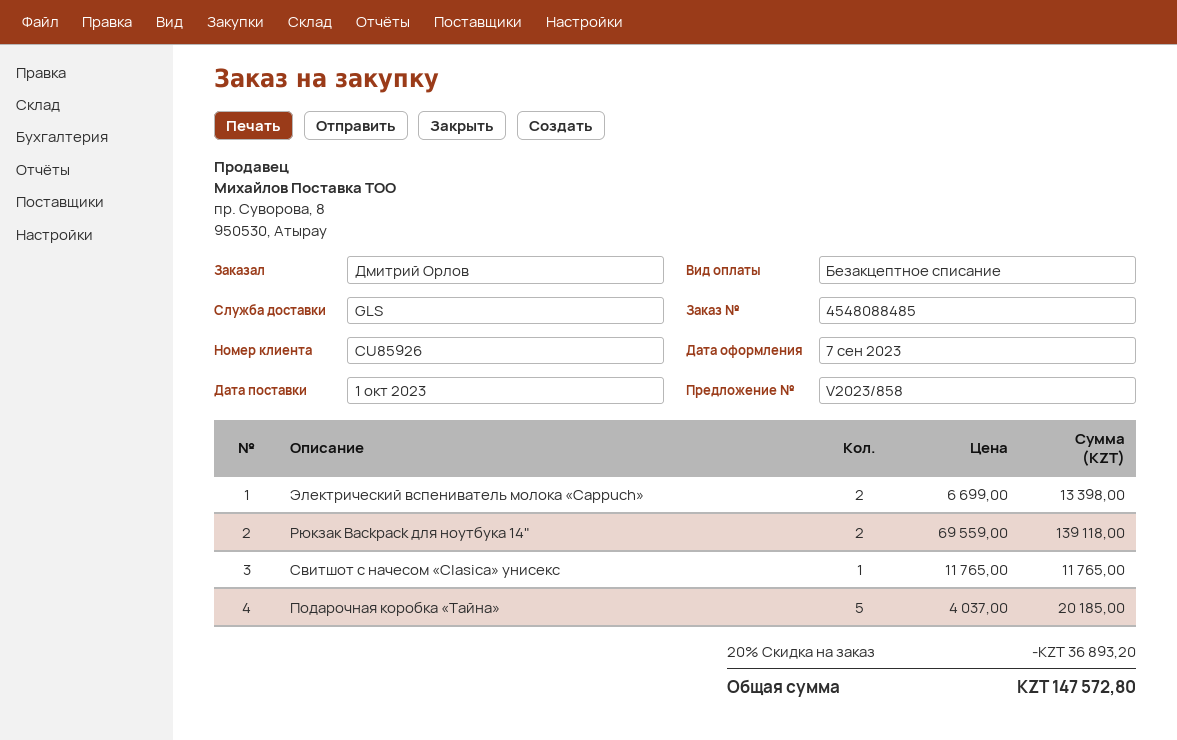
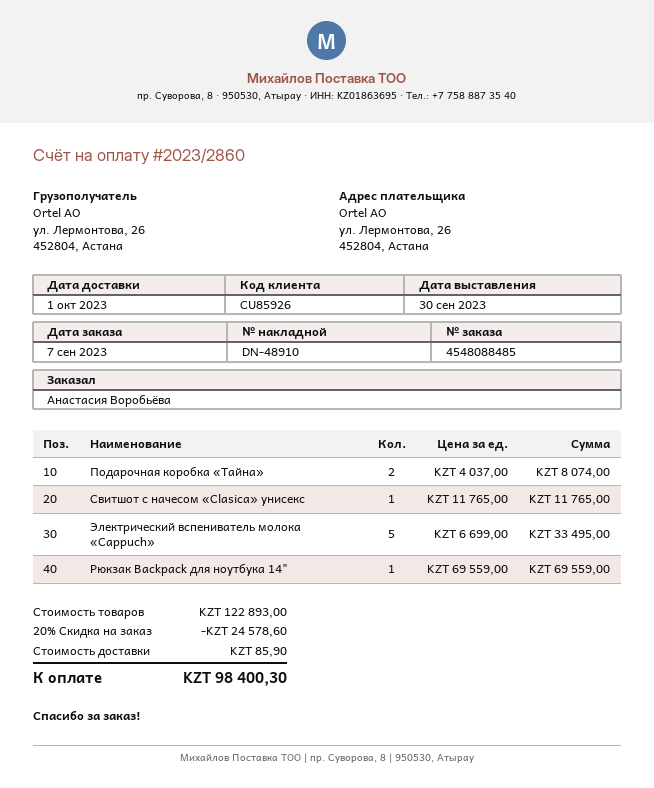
ordered by: Дмитрий Орлов -> Анастасия Воробьёва
Электрический вспениватель молока «Cappuch»: 2 x 6699.00 = 13398.00 -> 5 x 6699.00 = 33495.00
Рюкзак Backpack для ноутбука 14": 2 x 69559.00 = 139118.00 -> 1 x 69559.00 = 69559.00
Подарочная коробка «Тайна»: 5 x 4037.00 = 20185.00 -> 2 x 4037.00 = 8074.00
discount: 20% = 36893.20 -> 20% = 24578.60
shipping: none -> 85.90
total: 147572.80 -> 98400.30

